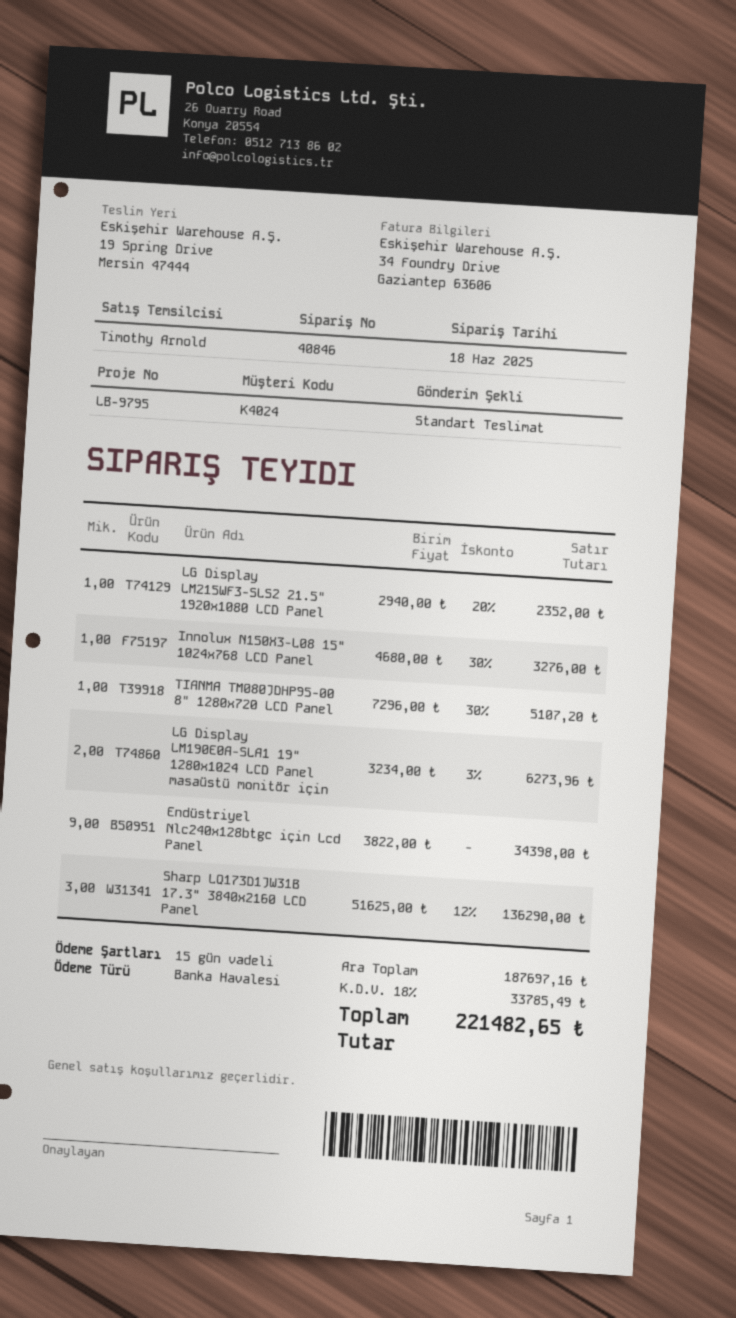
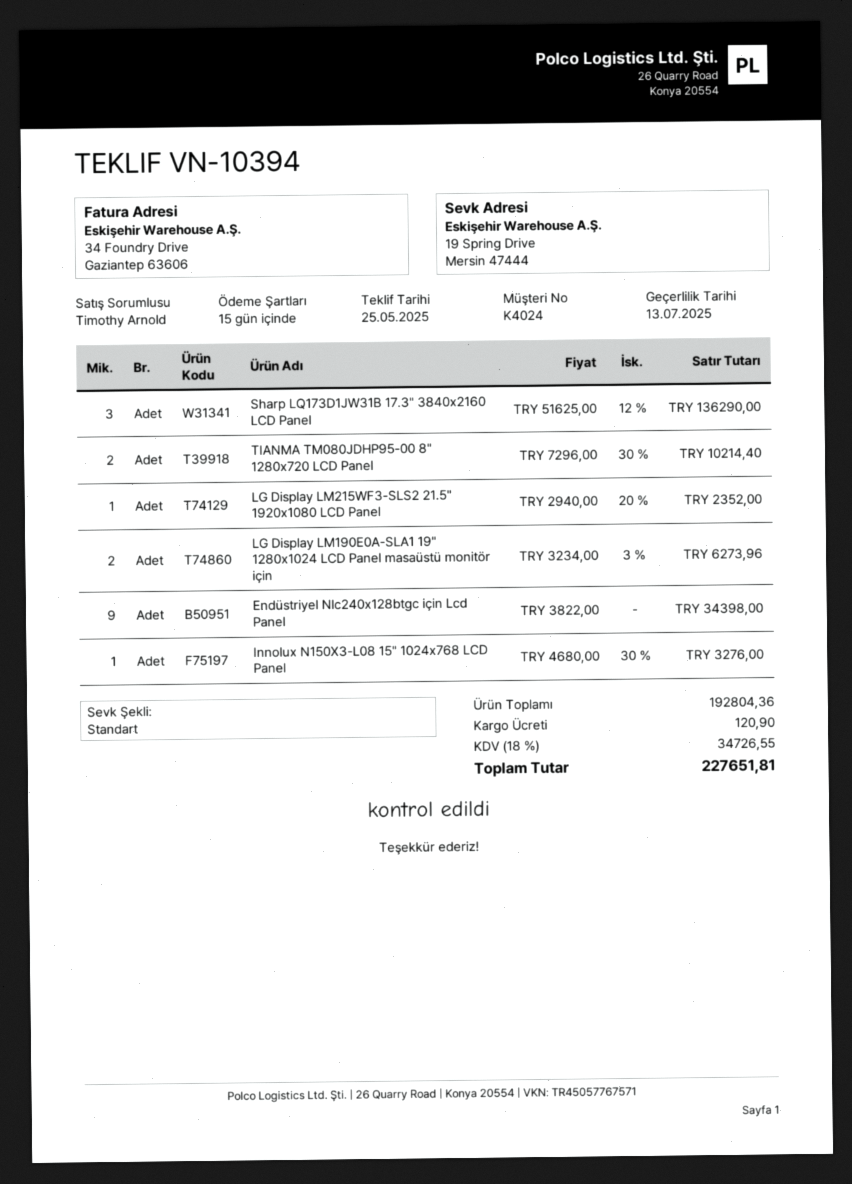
TIANMA TM080JDHP95-00 8" 1280x720 LCD Panel: 1 x 7296.00 - 30% = 5107.20 -> 2 x 7296.00 - 30% = 10214.40
subtotal: 187697.16 -> 192804.36
shipping: none -> 120.90
tax: 18% = 33785.49 -> 18% = 34726.55
total: 221482.65 -> 227651.81

